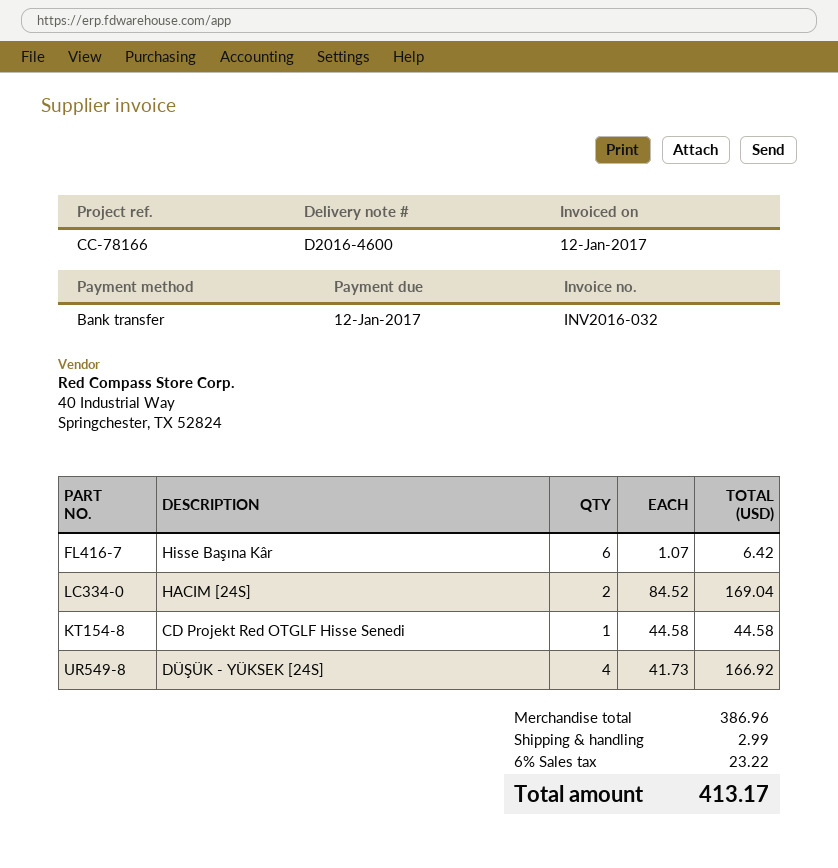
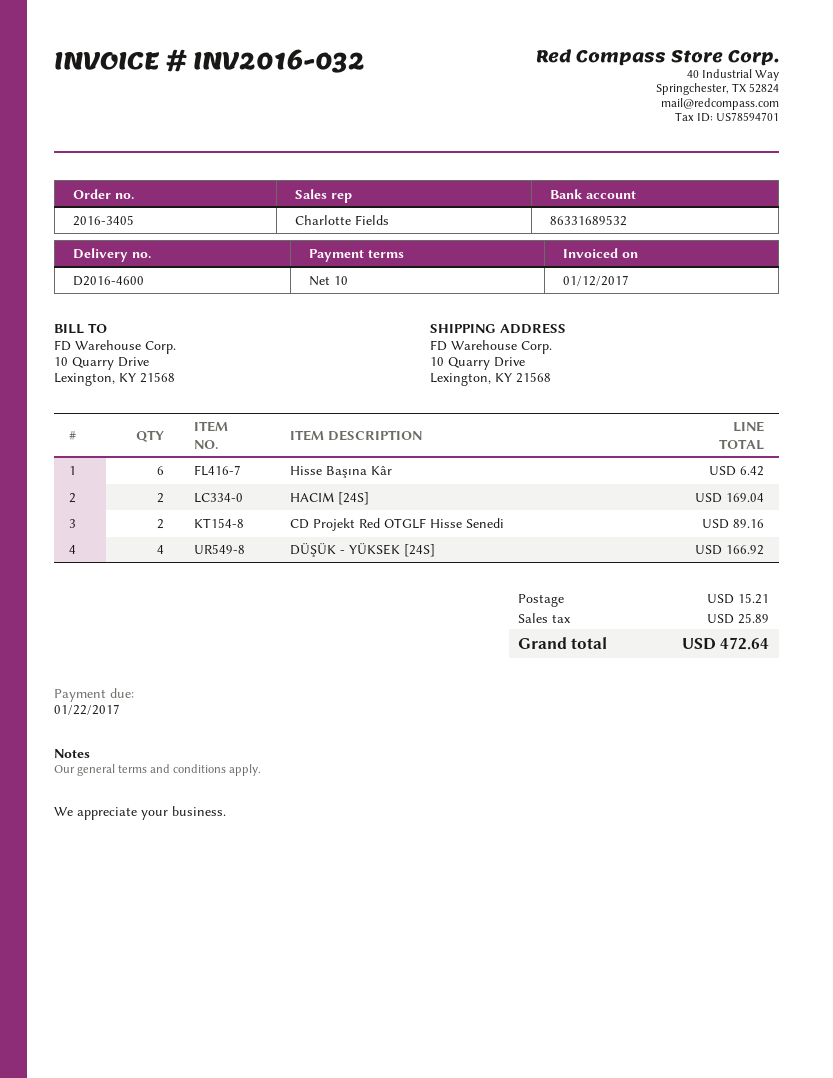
due date: 2017-01-12 -> 2017-01-22
CD Projekt Red OTGLF Hisse Senedi: 1 for 44.58 -> 2 for 89.16
shipping: 2.99 -> 15.21
tax: 23.22 -> 25.89
total: 413.17 -> 472.64

